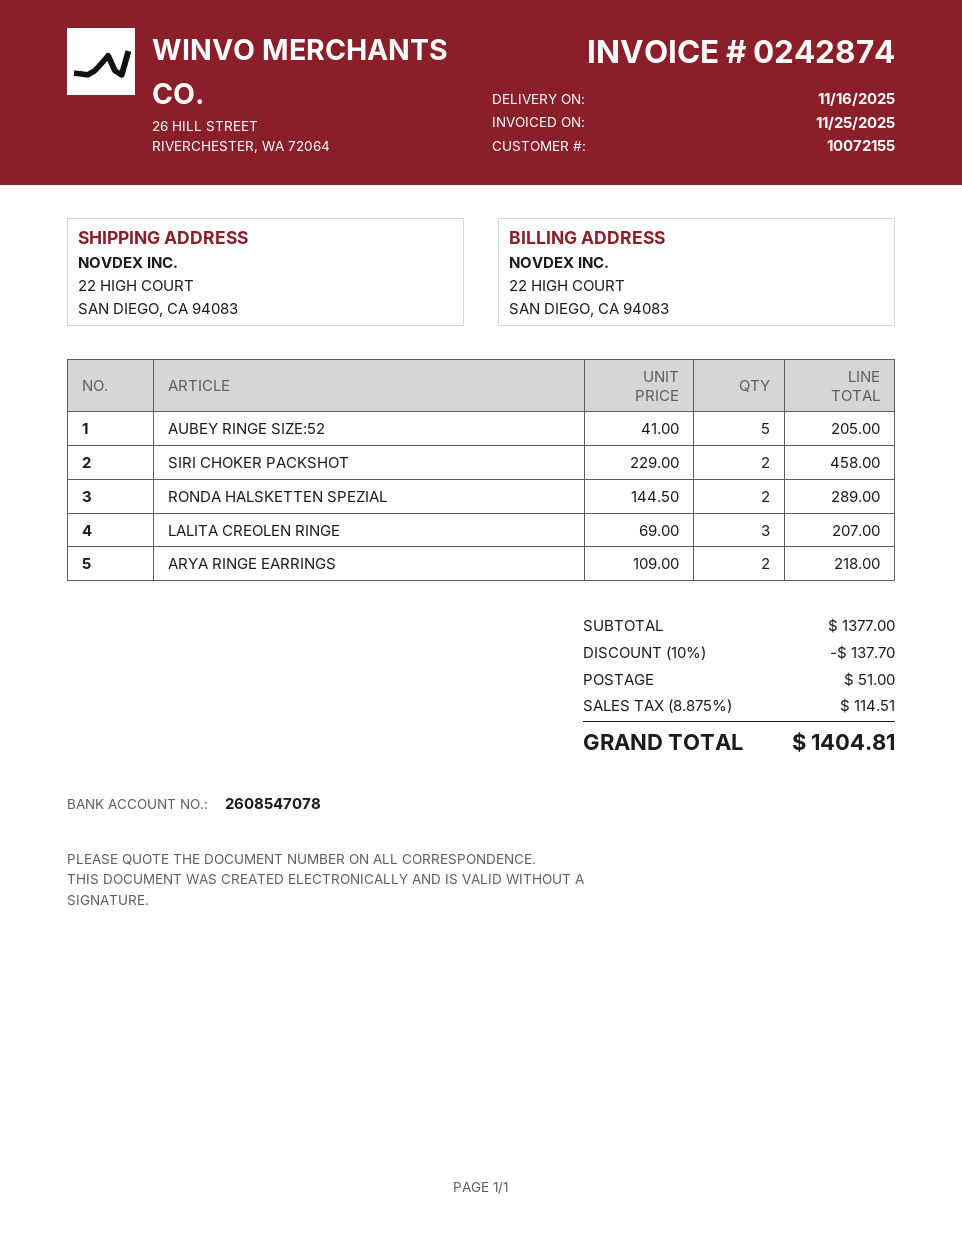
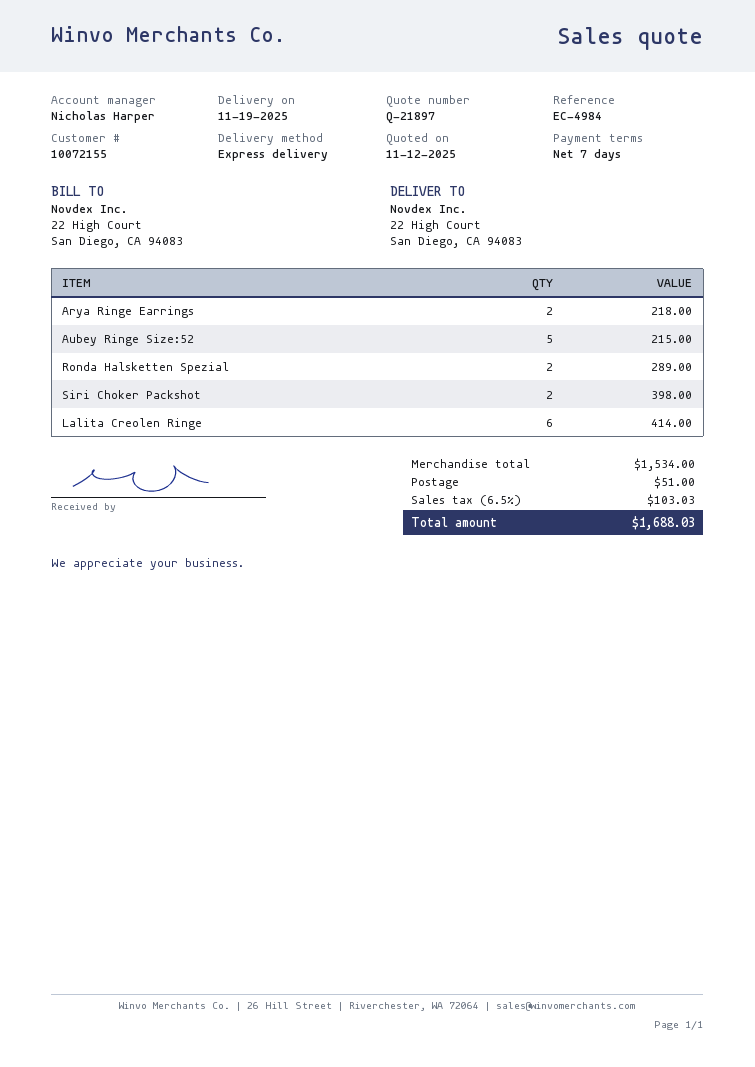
delivery date: 2025-11-16 -> 2025-11-19
AUBEY RINGE SIZE:52: 5 for 205.00 -> 5 for 215.00
SIRI CHOKER PACKSHOT: 2 for 458.00 -> 2 for 398.00
LALITA CREOLEN RINGE: 3 for 207.00 -> 6 for 414.00
subtotal: 1377.00 -> 1534.00
discount: 10% = 137.70 -> none
tax: 8.875% = 114.51 -> 6.5% = 103.03
total: 1404.81 -> 1688.03

